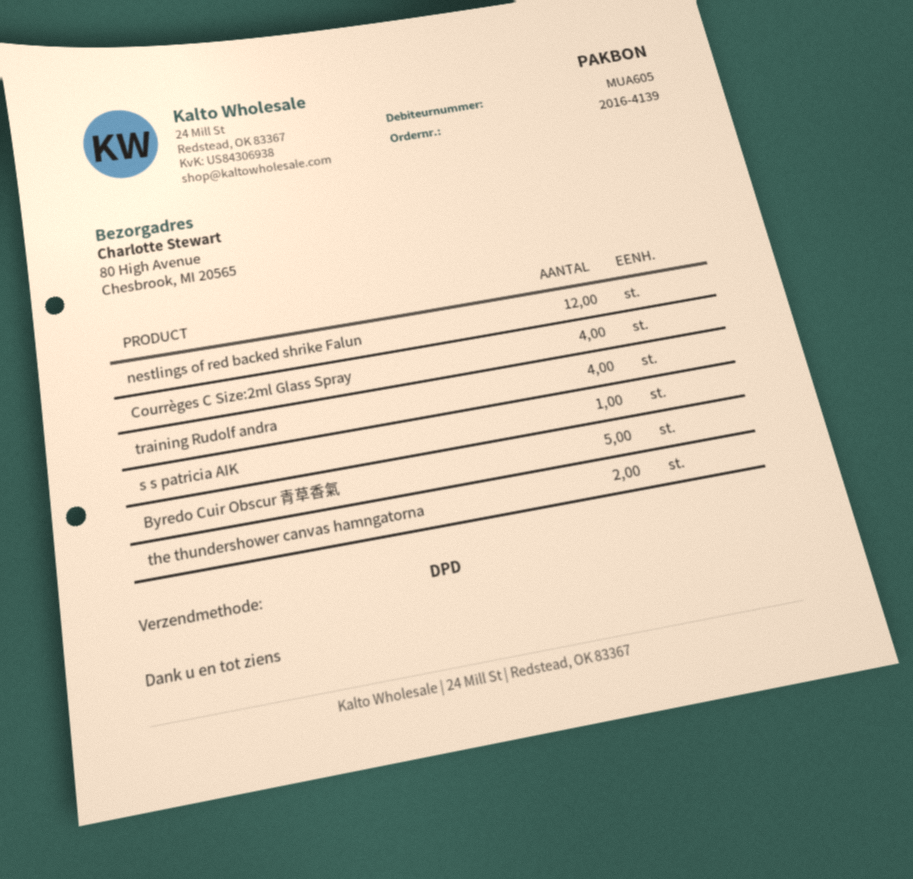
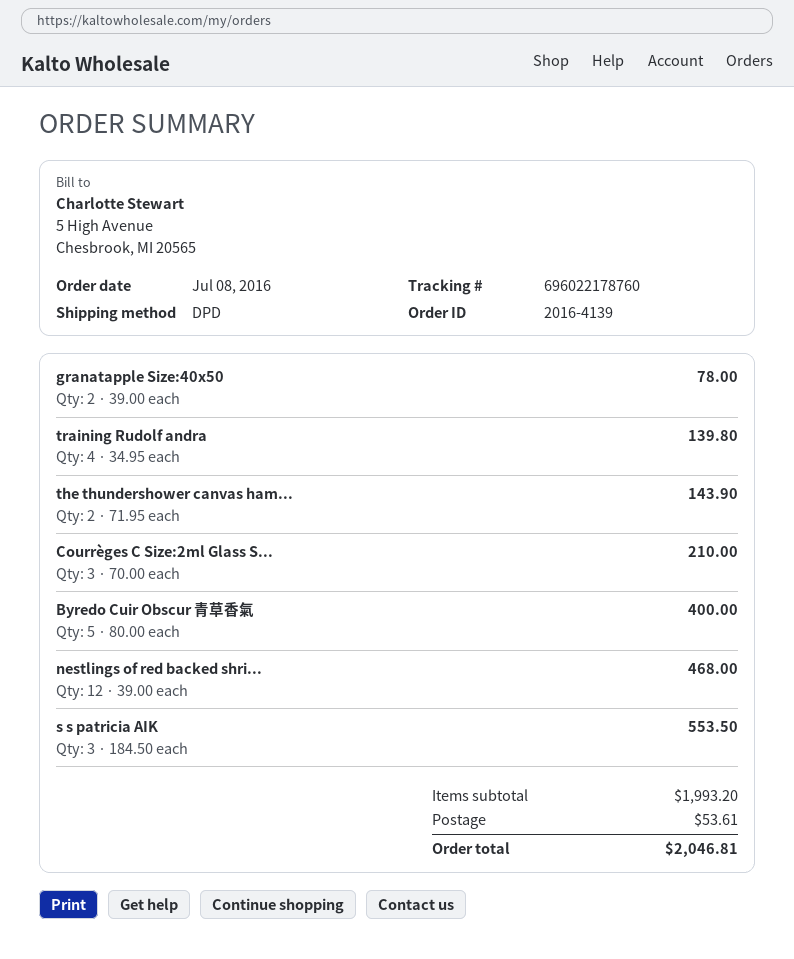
Courrèges C Size:2ml Glass Spray: 4 -> 3
s s patricia AIK: 1 -> 3
granatapple Size:40x50: none -> 2

